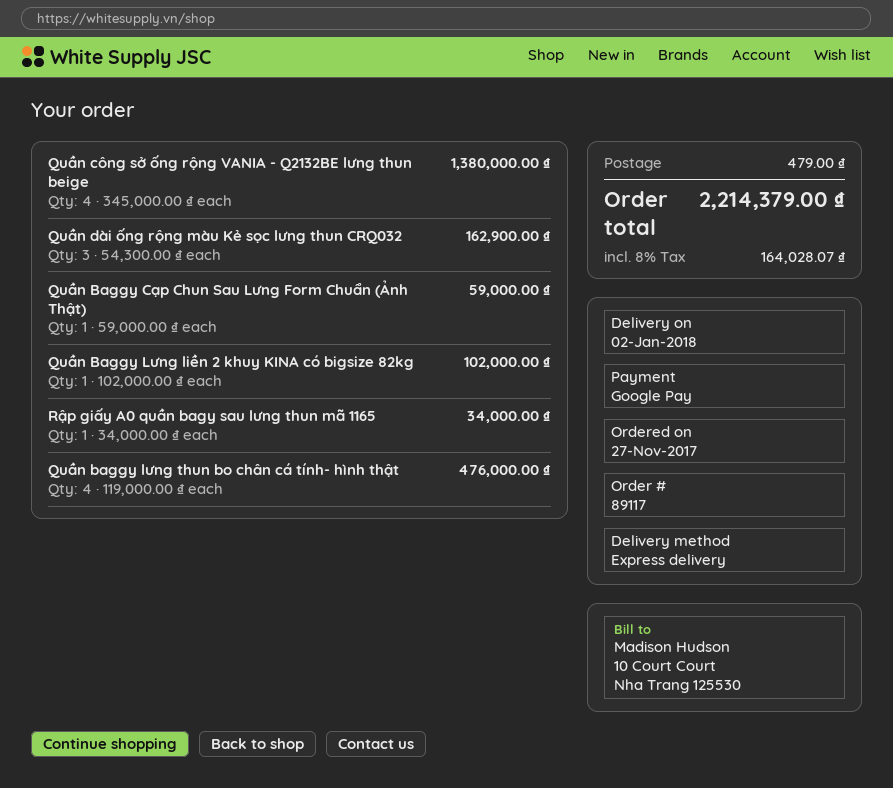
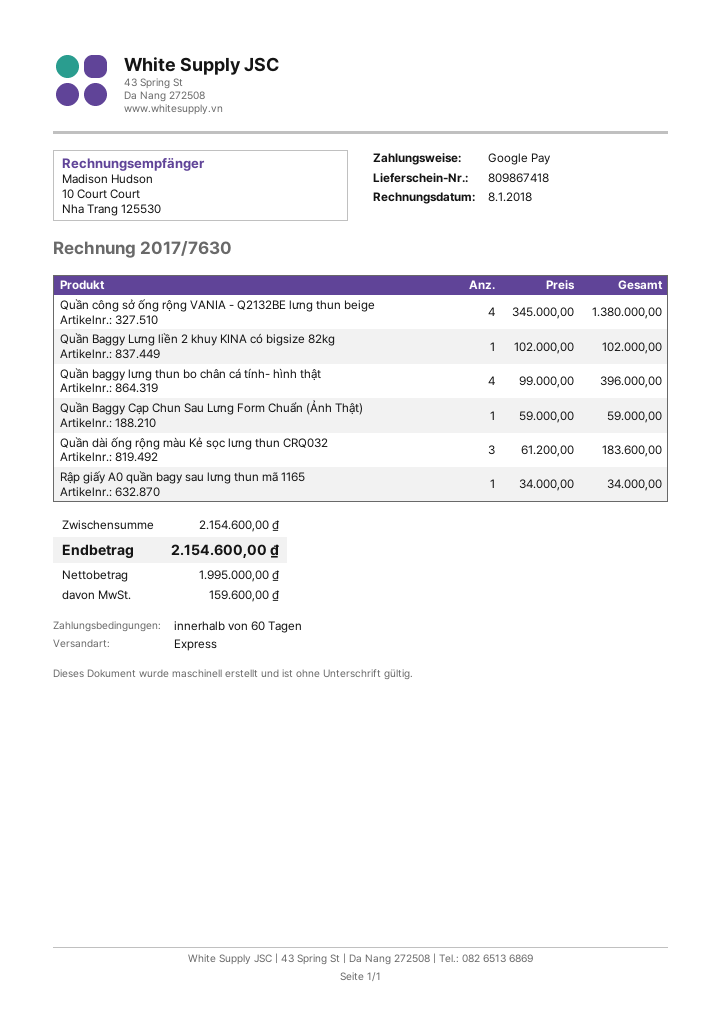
Quần dài ống rộng màu Kẻ sọc lưng thun CRQ032: 3 x 54300.00 = 162900.00 -> 3 x 61200.00 = 183600.00
Quần baggy lưng thun bo chân cá tính- hình thật: 4 x 119000.00 = 476000.00 -> 4 x 99000.00 = 396000.00
shipping: 479.00 -> none
tax: 164028.07 -> 159600.00
total: 2214379.00 -> 2154600.00

